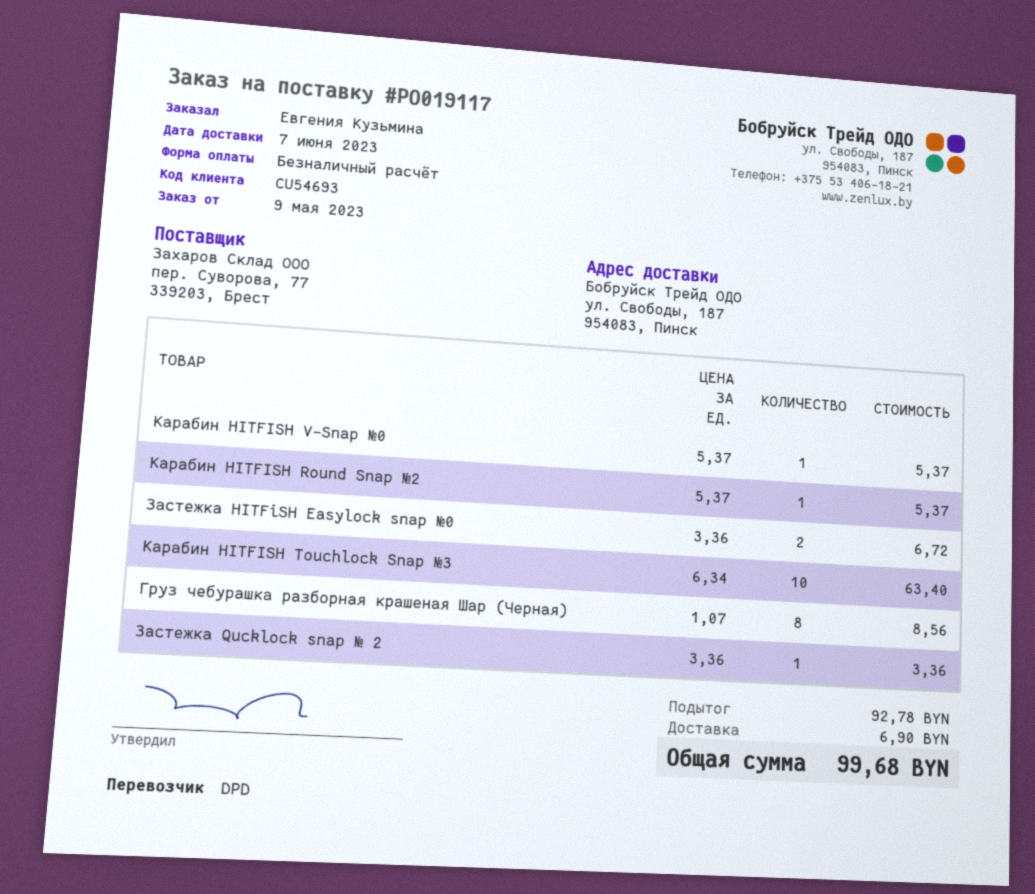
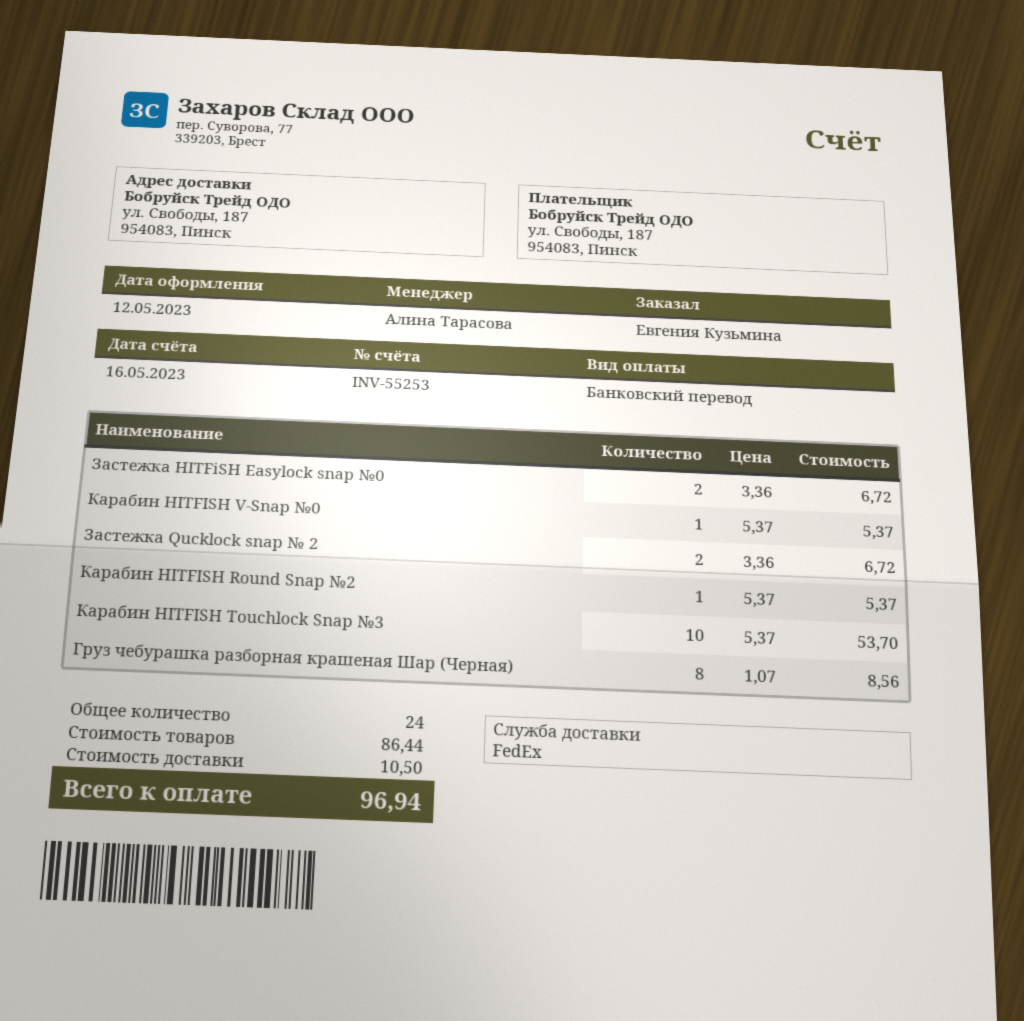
order date: 2023-05-09 -> 2023-05-12
shipping method: DPD -> FedEx
Карабин HITFISH Touchlock Snap №3: 10 x 6.34 = 63.40 -> 10 x 5.37 = 53.70
Застежка Qucklock snap № 2: 1 x 3.36 = 3.36 -> 2 x 3.36 = 6.72
subtotal: 92.78 -> 86.44
shipping: 6.90 -> 10.50
total: 99.68 -> 96.94

